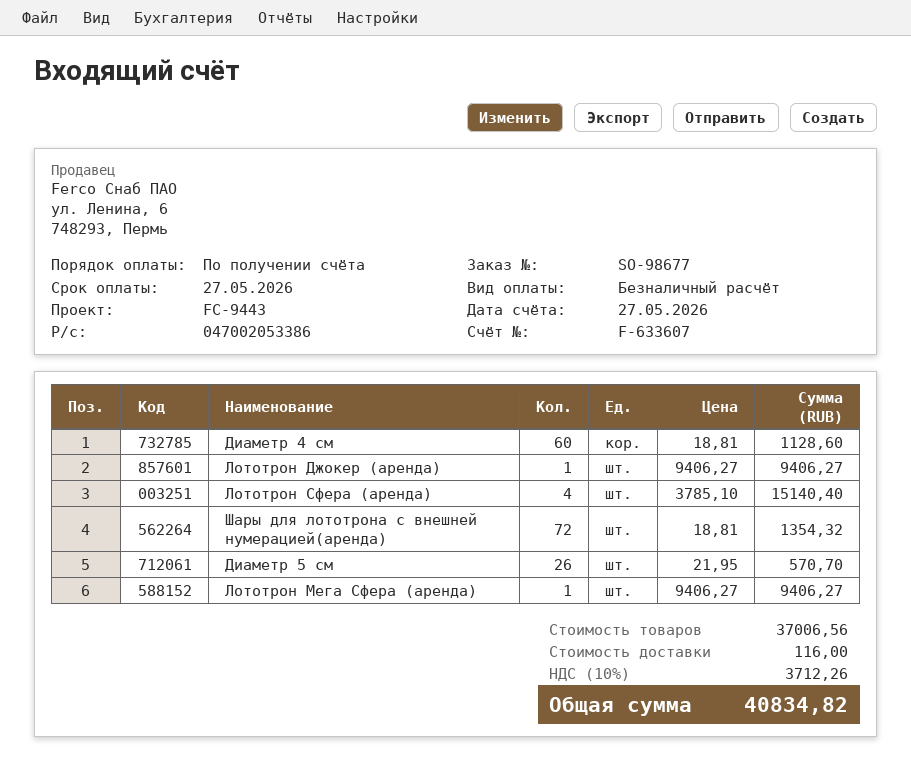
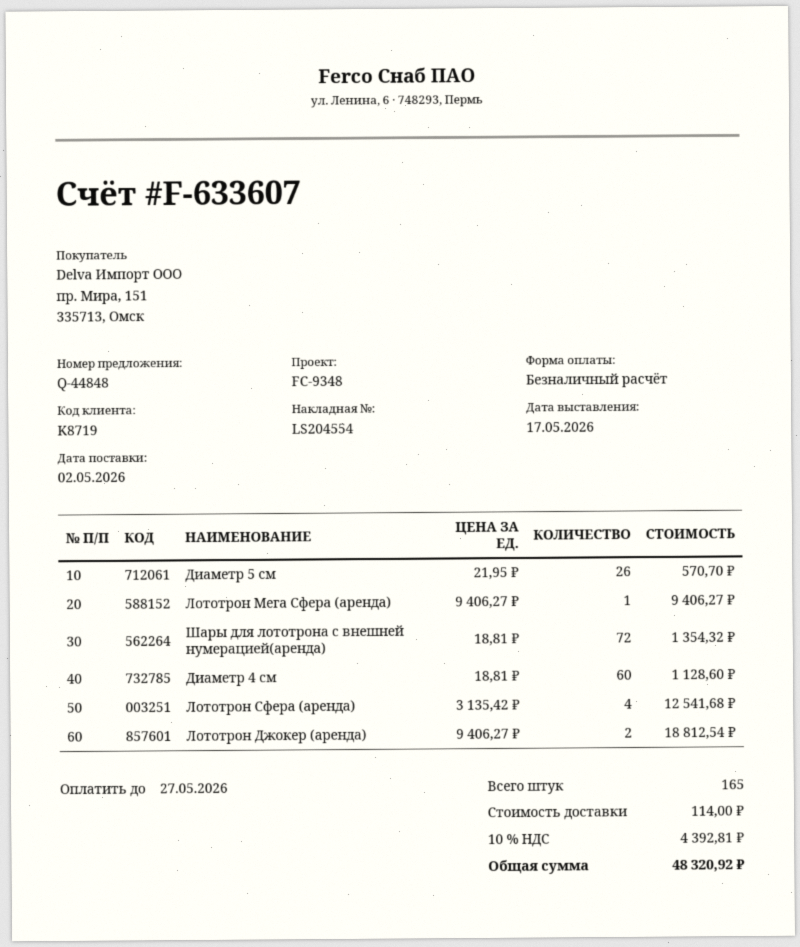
invoice date: 2026-05-27 -> 2026-05-17
reference: FC-9443 -> FC-9348
Лототрон Джокер (аренда): 1 x 9406.27 = 9406.27 -> 2 x 9406.27 = 18812.54
Лототрон Сфера (аренда): 4 x 3785.10 = 15140.40 -> 4 x 3135.42 = 12541.68
shipping: 116.00 -> 114.00
tax: 10% = 3712.26 -> 10% = 4392.81
total: 40834.82 -> 48320.92

